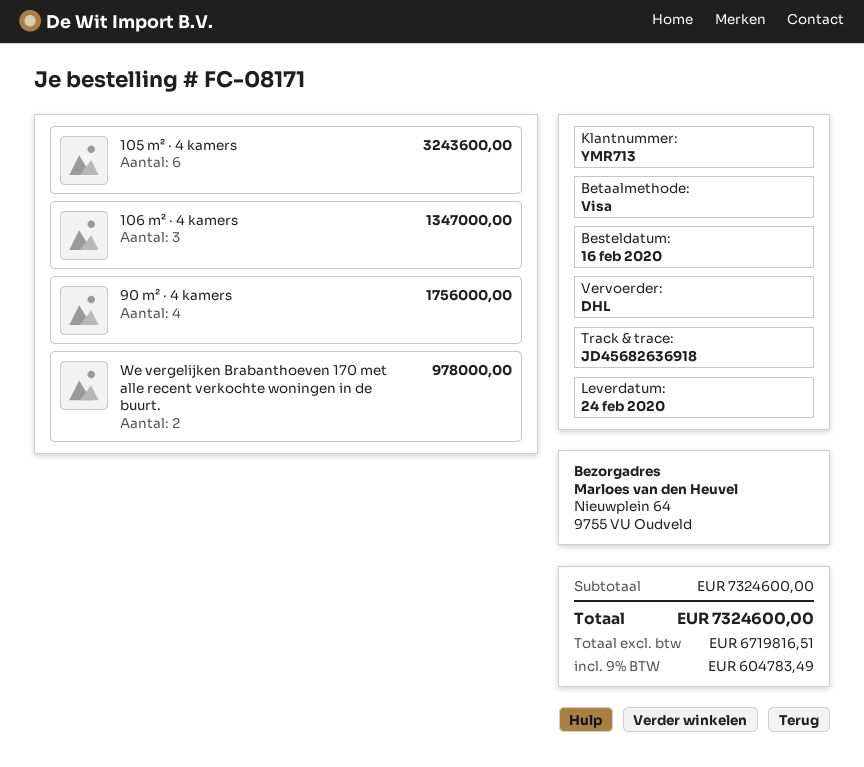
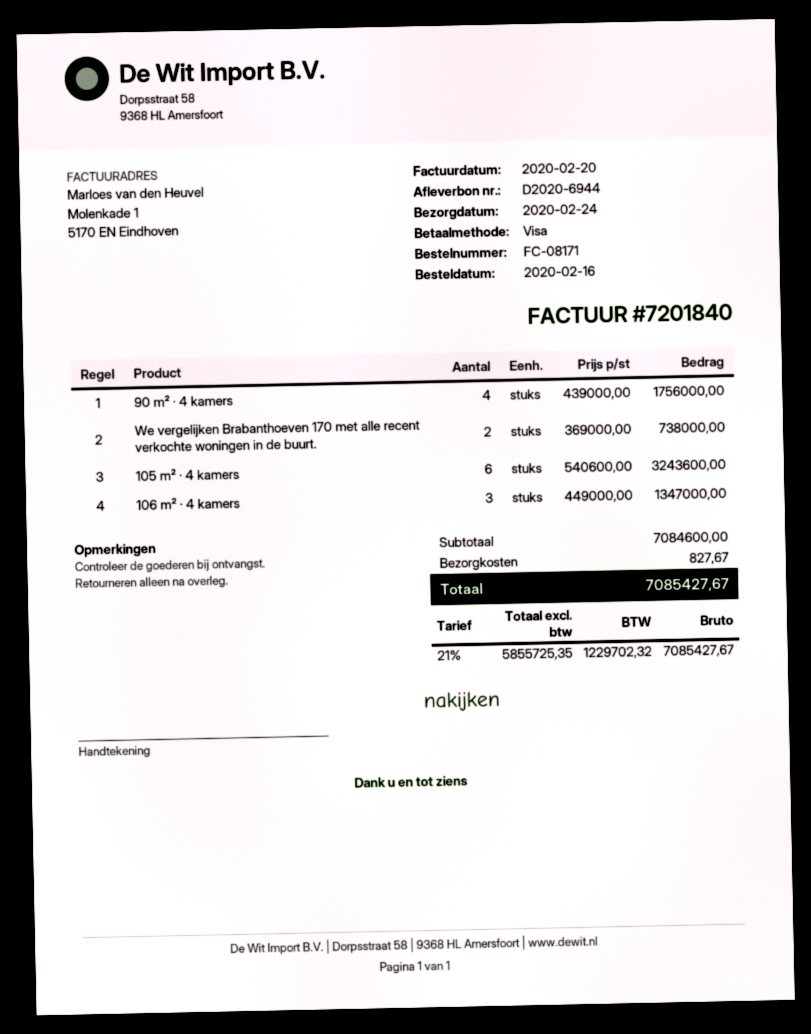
We vergelijken Brabanthoeven 170 met alle recent verkochte woningen in de buurt.: 2 for 978000.00 -> 2 for 738000.00
subtotal: 7324600.00 -> 7084600.00
shipping: none -> 827.67
net: 6719816.51 -> 5855725.35
tax: 9% = 604783.49 -> 21% = 1229702.32
total: 7324600.00 -> 7085427.67

